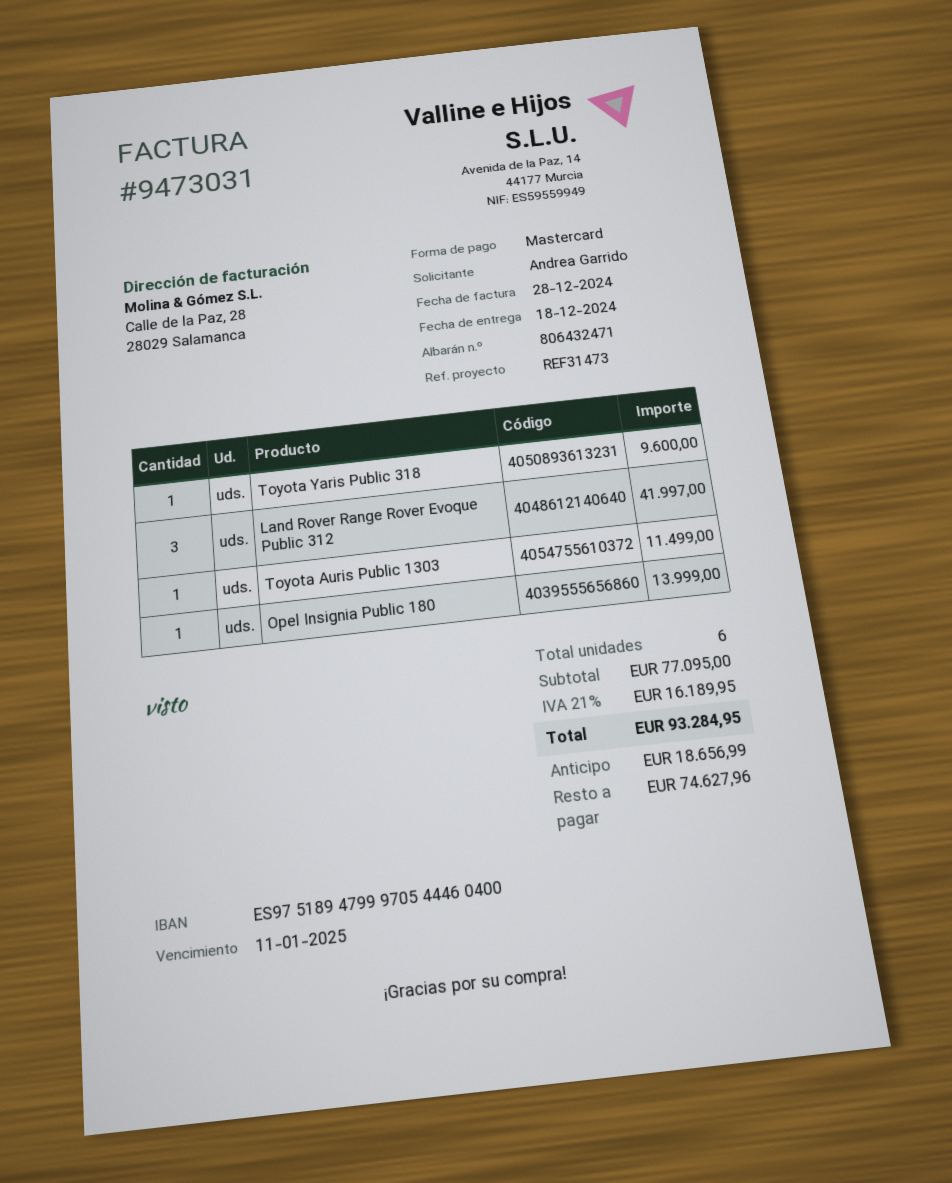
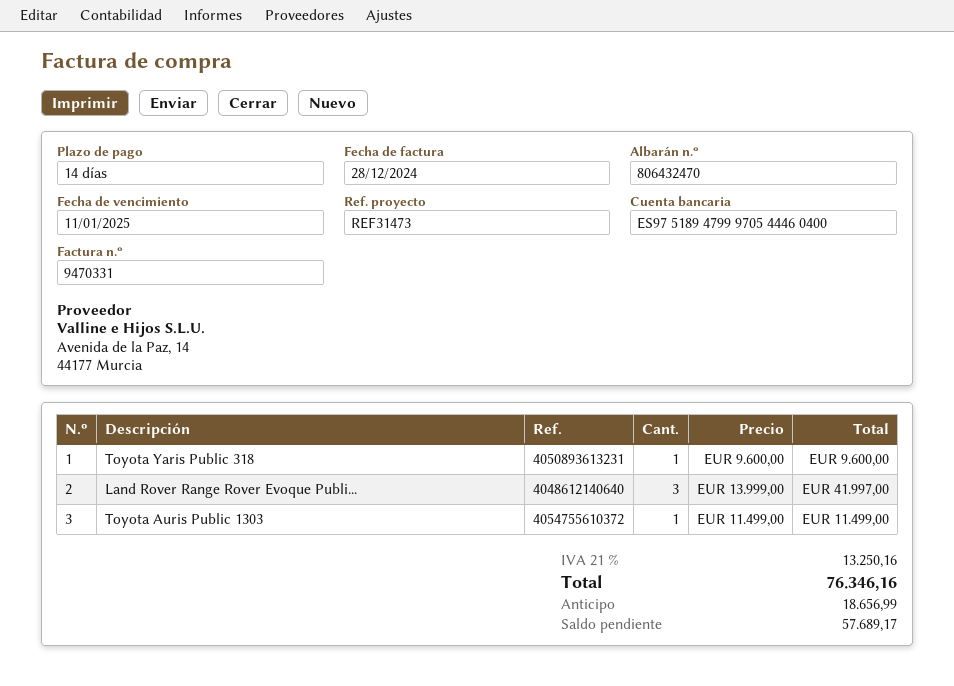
delivery note number: 806432471 -> 806432470
invoice number: 9473031 -> 9470331
Opel Insignia Public 180: 1 for 13999.00 -> none
tax: 21% = 16189.95 -> 21% = 13250.16
total: 93284.95 -> 76346.16
balance: 74627.96 -> 57689.17

